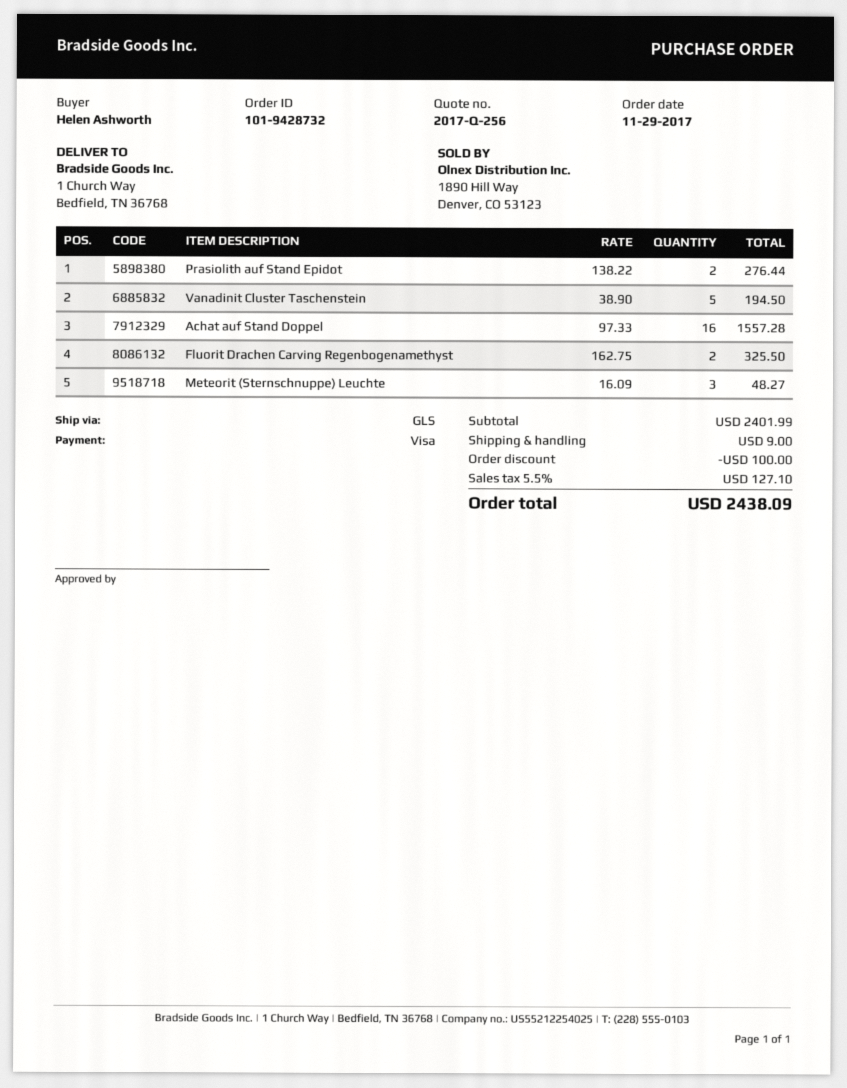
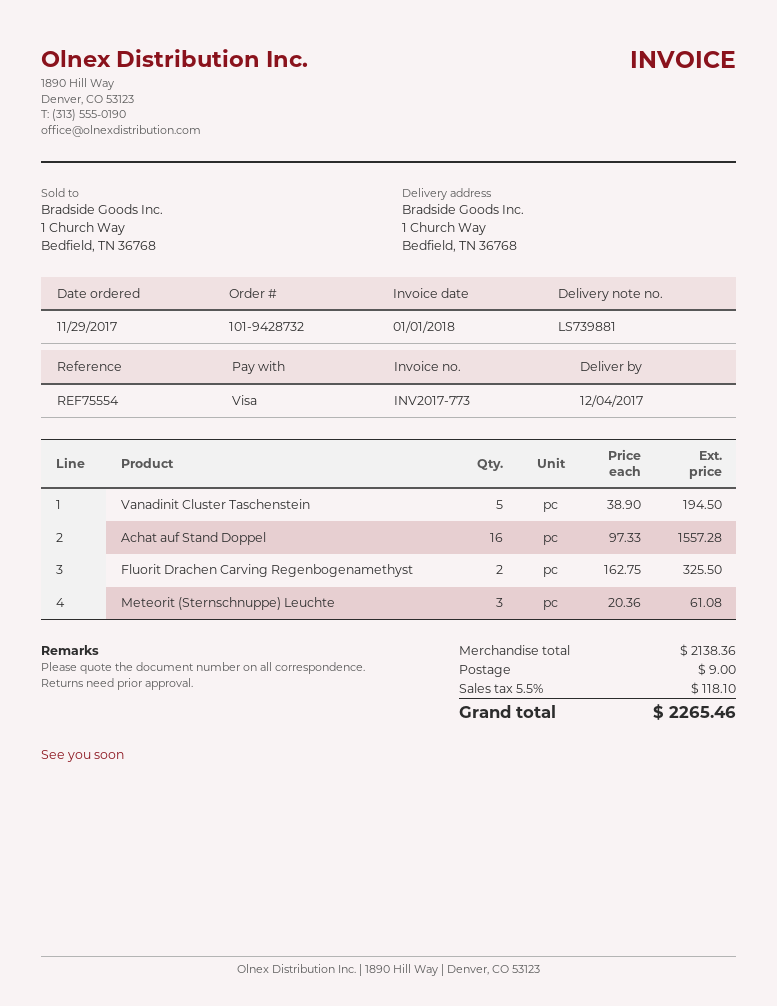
Prasiolith auf Stand Epidot: 2 x 138.22 = 276.44 -> none
Meteorit (Sternschnuppe) Leuchte: 3 x 16.09 = 48.27 -> 3 x 20.36 = 61.08
subtotal: 2401.99 -> 2138.36
discount: 100.00 -> none
tax: 5.5% = 127.10 -> 5.5% = 118.10
total: 2438.09 -> 2265.46

